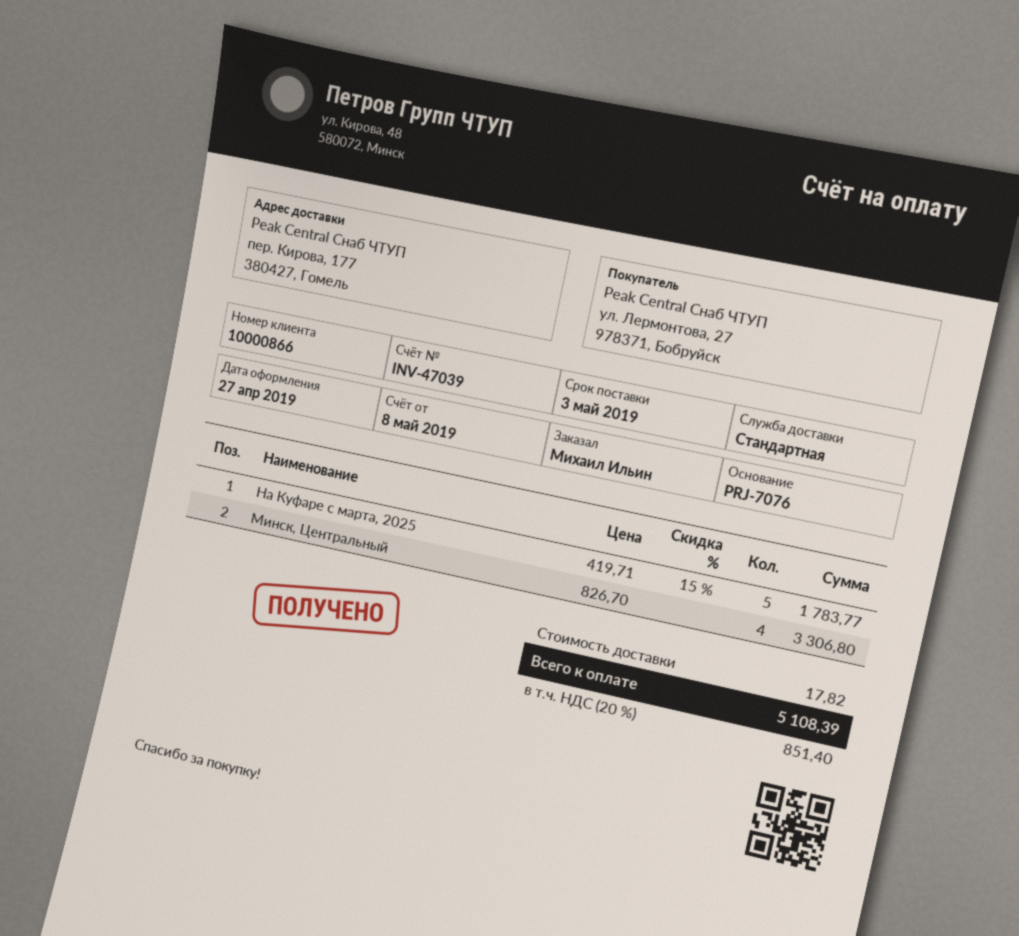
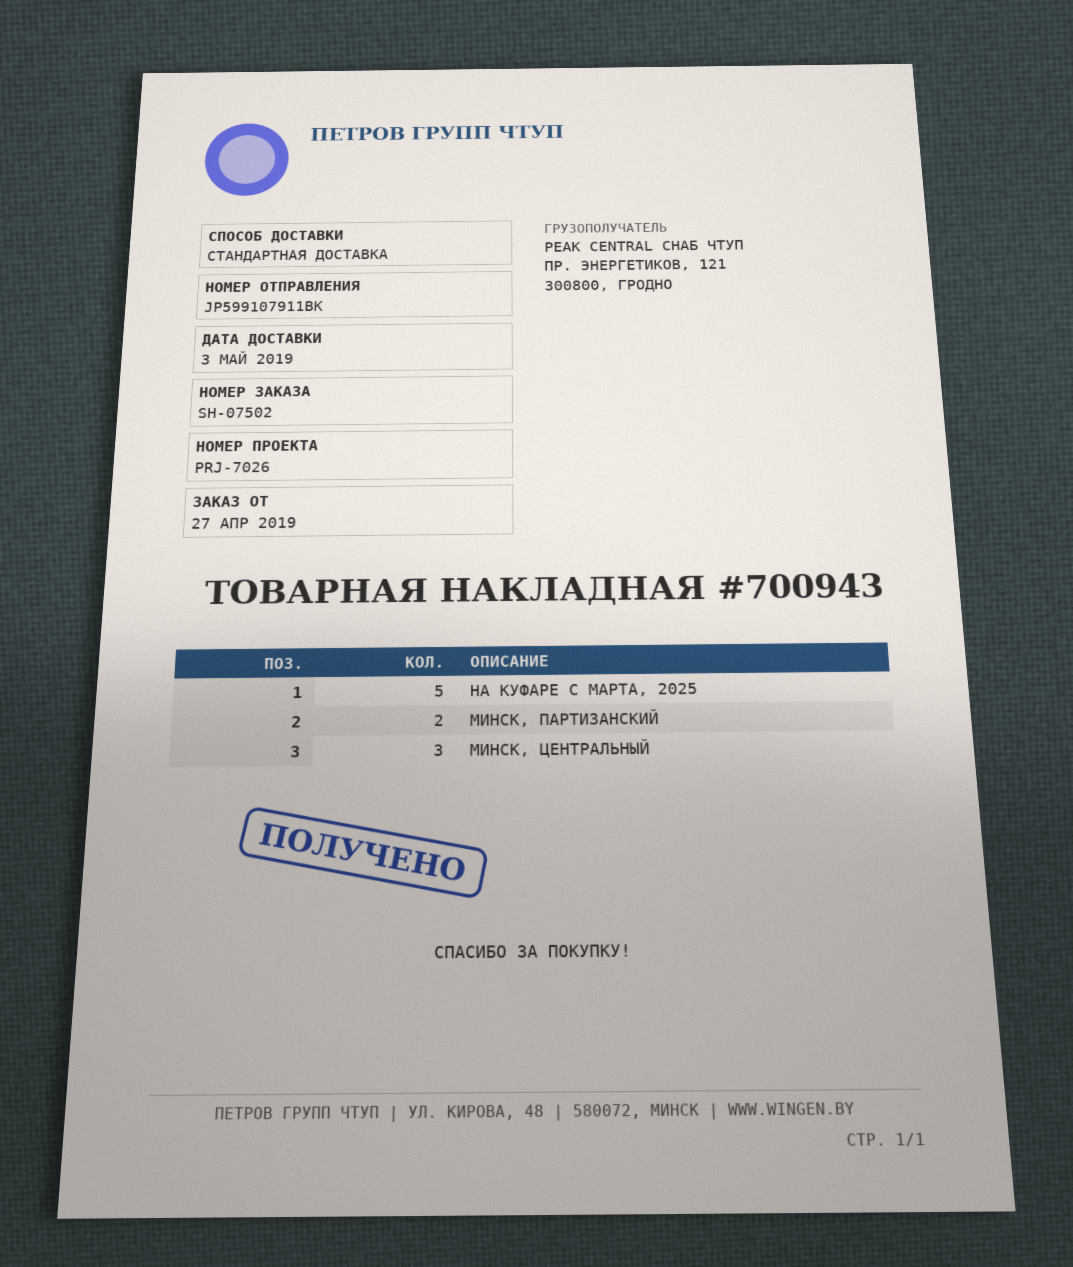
reference: PRJ-7076 -> PRJ-7026
ship to: пер. Кирова, 177, 380427, Гомель -> ПР. ЭНЕРГЕТИКОВ, 121, 300800, ГРОДНО
Минск, Центральный: 4 -> 3
МИНСК, ПАРТИЗАНСКИЙ: none -> 2

